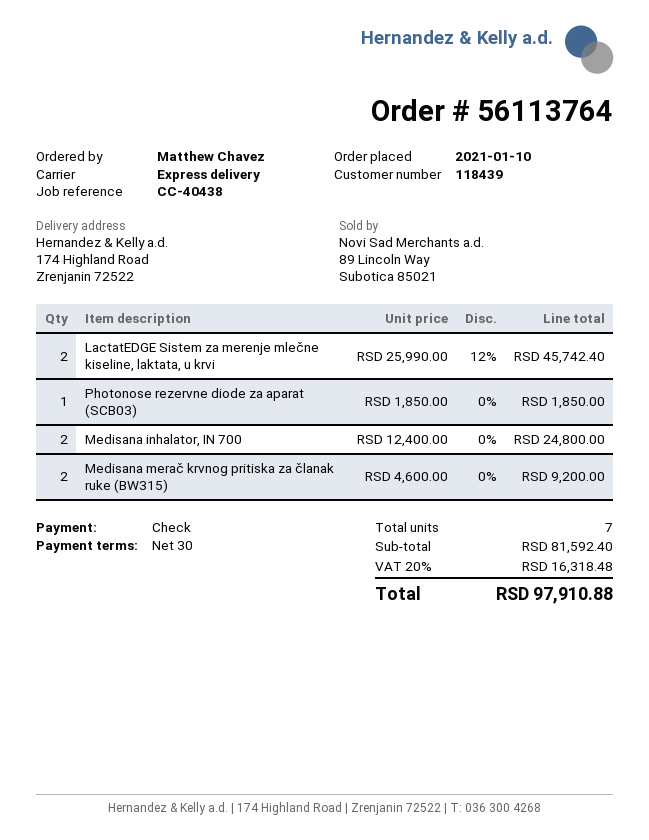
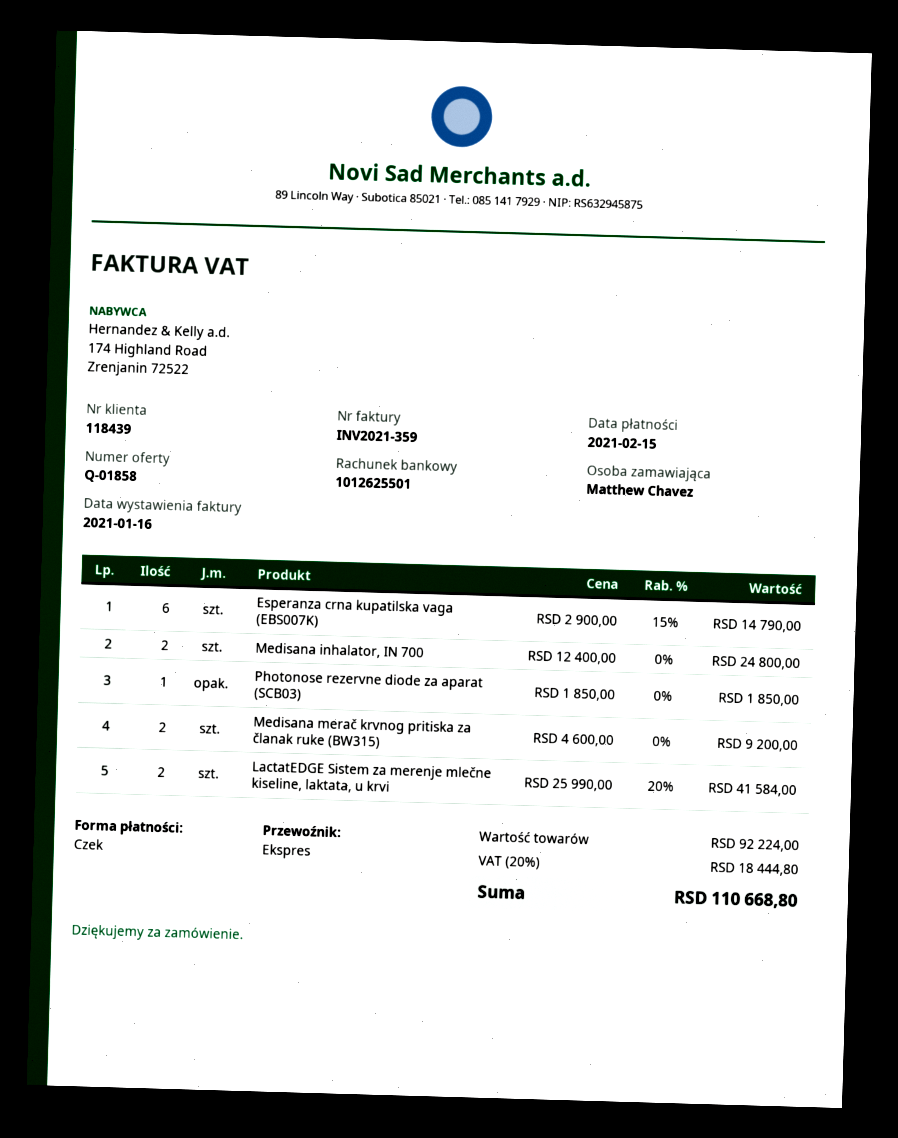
LactatEDGE Sistem za merenje mlečne kiseline, laktata, u krvi: 2 x 25990.00 - 12% = 45742.40 -> 2 x 25990.00 - 20% = 41584.00
Esperanza crna kupatilska vaga (EBS007K): none -> 6 x 2900.00 - 15% = 14790.00
subtotal: 81592.40 -> 92224.00
tax: 20% = 16318.48 -> 20% = 18444.80
total: 97910.88 -> 110668.80

